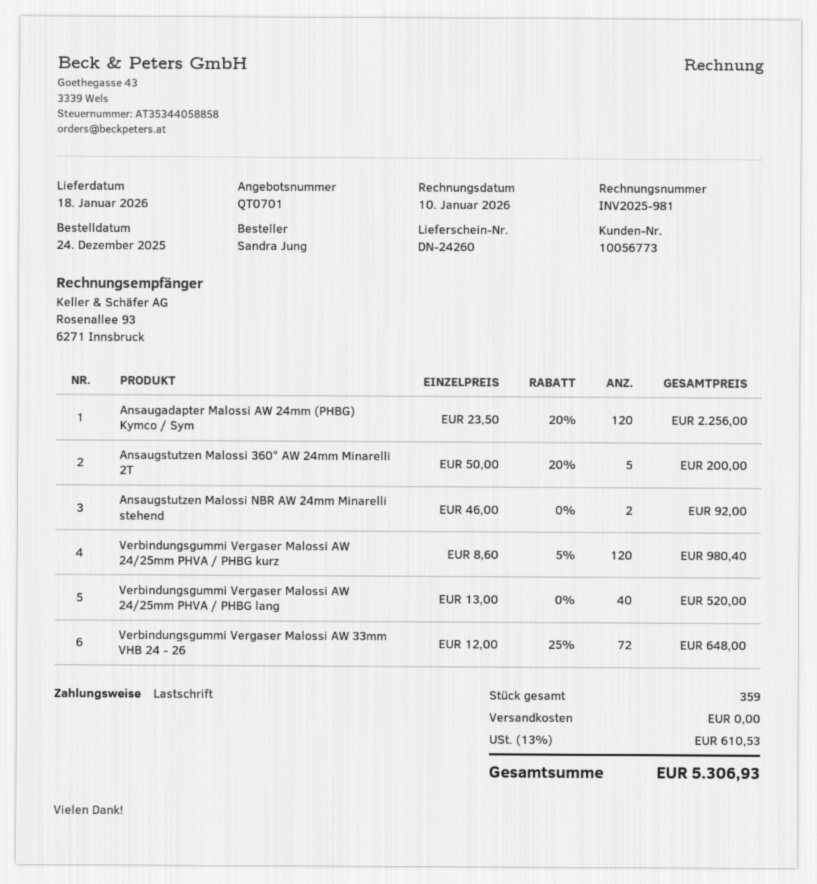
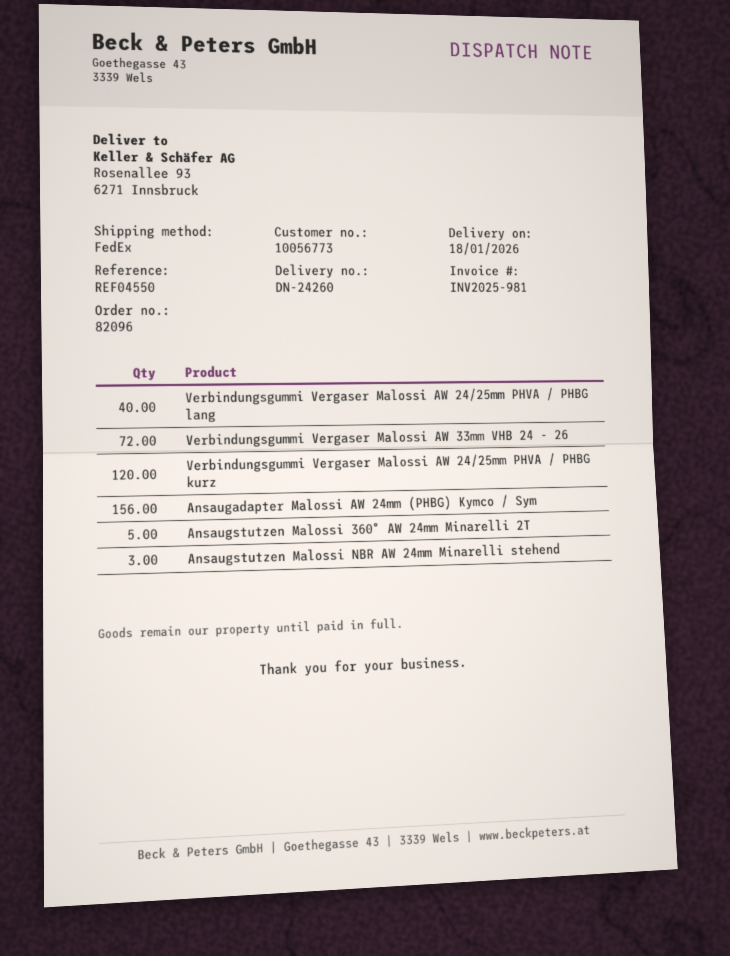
Ansaugadapter Malossi AW 24mm (PHBG) Kymco / Sym: 120 -> 156
Ansaugstutzen Malossi NBR AW 24mm Minarelli stehend: 2 -> 3

